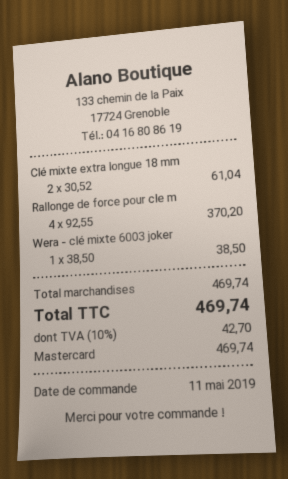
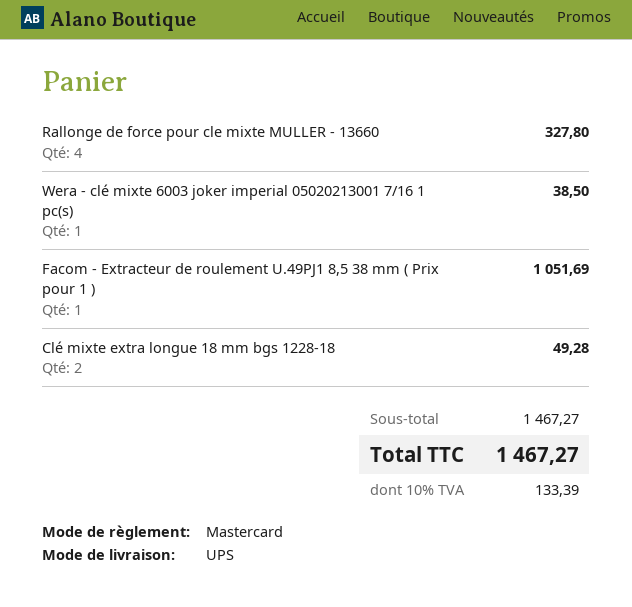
Clé mixte extra longue 18 mm: 2 for 61.04 -> 2 for 49.28
Rallonge de force pour cle m: 4 for 370.20 -> 4 for 327.80
Facom - Extracteur de roulement U.49PJ1 8,5 38 mm ( Prix pour 1 ): none -> 1 for 1051.69
subtotal: 469.74 -> 1467.27
tax: 10% = 42.70 -> 10% = 133.39
total: 469.74 -> 1467.27

